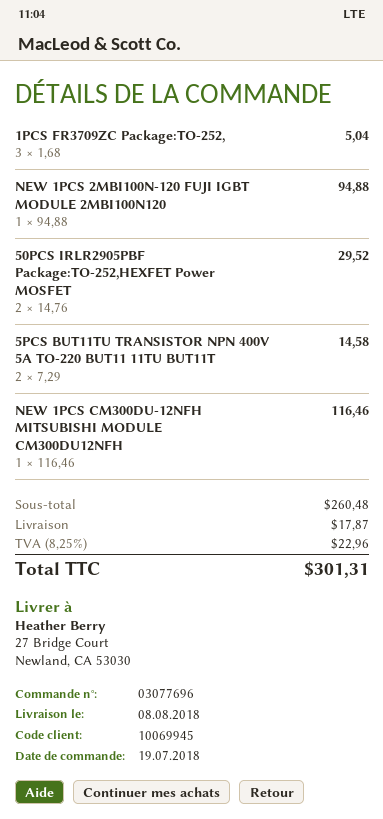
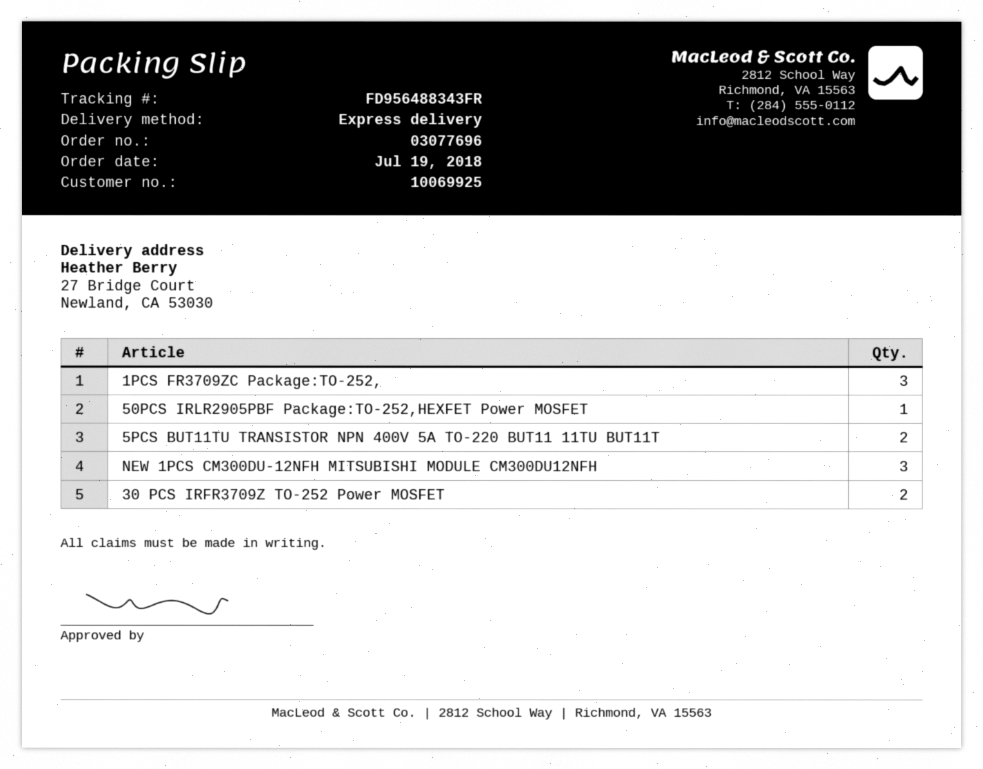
customer number: 10069945 -> 10069925
NEW 1PCS 2MBI100N-120 FUJI IGBT MODULE 2MBI100N120: 1 -> none
50PCS IRLR2905PBF Package:TO-252,HEXFET Power MOSFET: 2 -> 1
NEW 1PCS CM300DU-12NFH MITSUBISHI MODULE CM300DU12NFH: 1 -> 3
30 PCS IRFR3709Z TO-252 Power MOSFET: none -> 2

